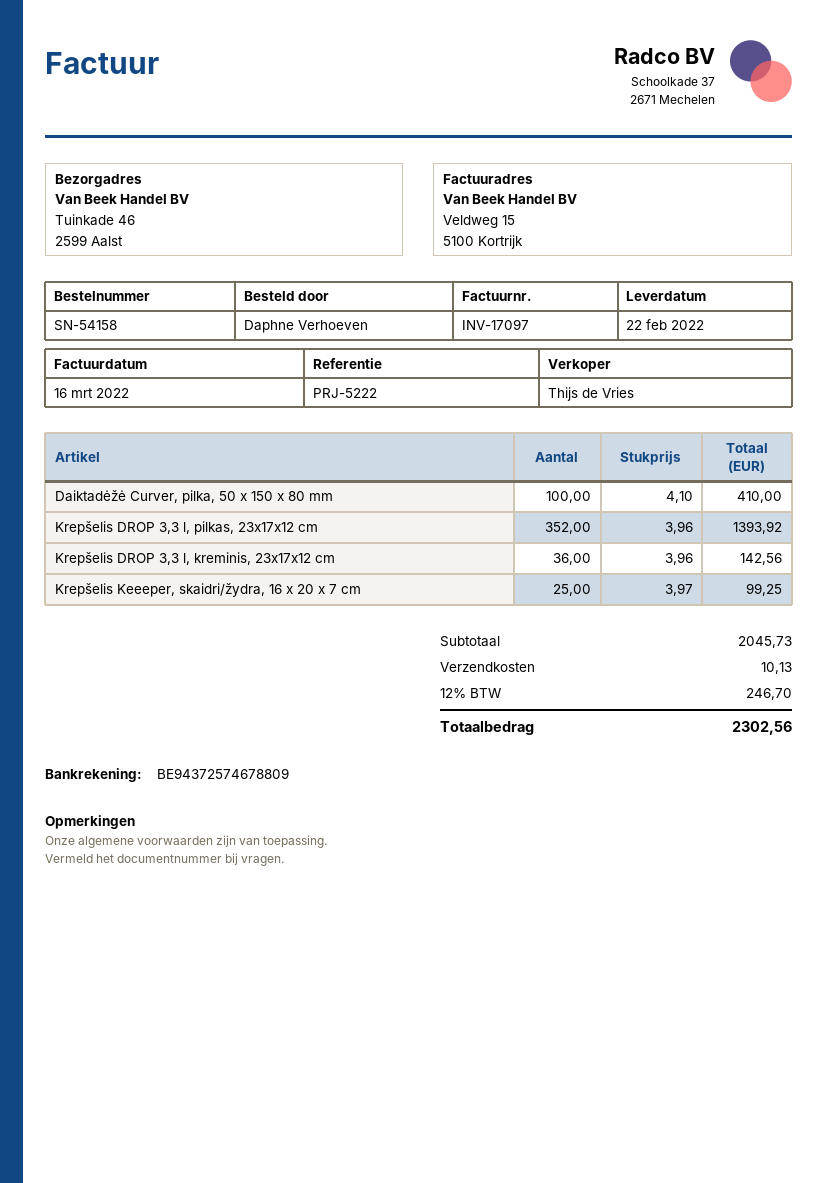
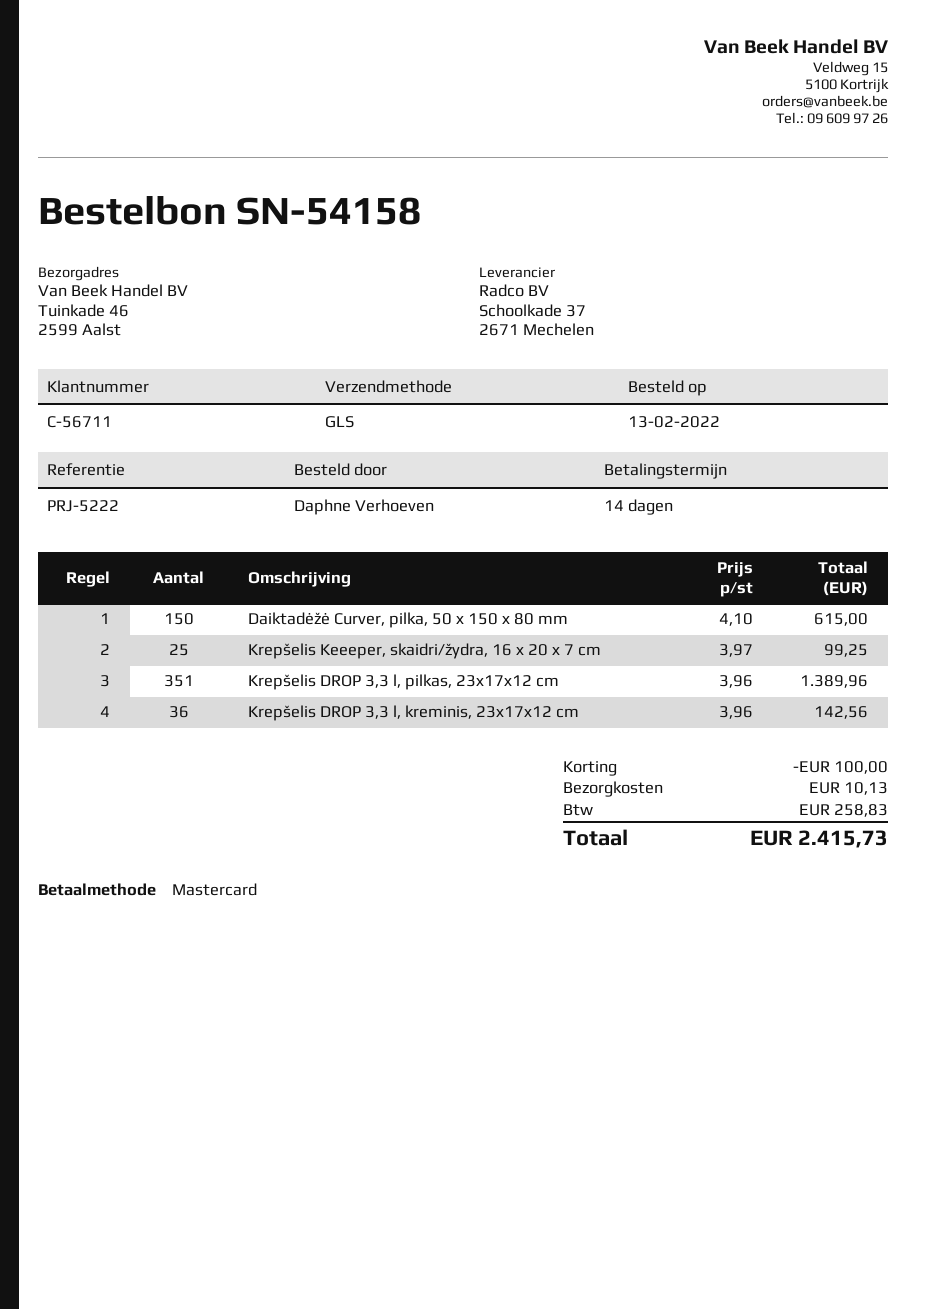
Daiktadėžė Curver, pilka, 50 x 150 x 80 mm: 100 x 4.10 = 410.00 -> 150 x 4.10 = 615.00
Krepšelis DROP 3,3 l, pilkas, 23x17x12 cm: 352 x 3.96 = 1393.92 -> 351 x 3.96 = 1389.96
discount: none -> 100.00
tax: 246.70 -> 258.83
total: 2302.56 -> 2415.73

